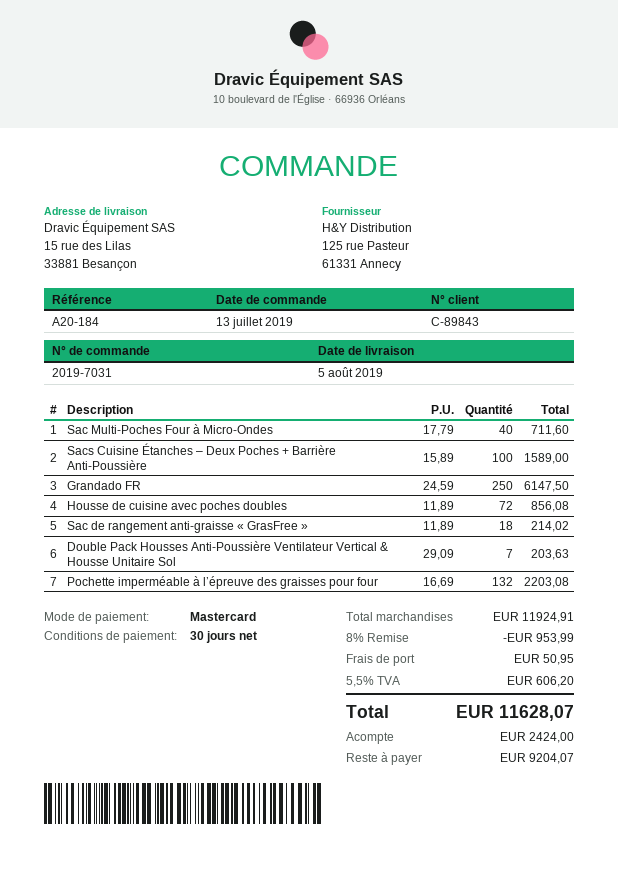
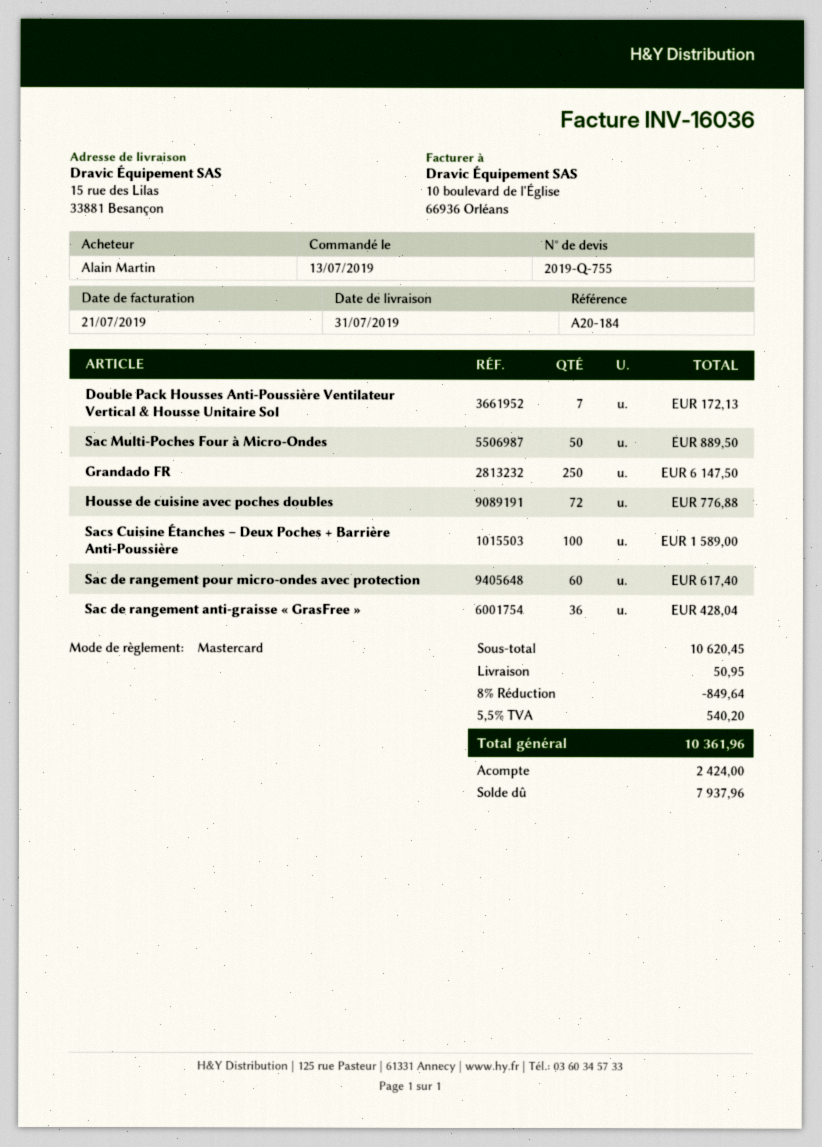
delivery date: 2019-08-05 -> 2019-07-31
Sac Multi‑Poches Four à Micro‑Ondes: 40 for 711.60 -> 50 for 889.50
Housse de cuisine avec poches doubles: 72 for 856.08 -> 72 for 776.88
Sac de rangement anti‑graisse « GrasFree »: 18 for 214.02 -> 36 for 428.04
Double Pack Housses Anti-Poussière Ventilateur Vertical & Housse Unitaire Sol: 7 for 203.63 -> 7 for 172.13
Pochette imperméable à l’épreuve des graisses pour four: 132 for 2203.08 -> none
Sac de rangement pour micro-ondes avec protection: none -> 60 for 617.40
subtotal: 11924.91 -> 10620.45
discount: 8% = 953.99 -> 8% = 849.64
tax: 5.5% = 606.20 -> 5.5% = 540.20
total: 11628.07 -> 10361.96
balance: 9204.07 -> 7937.96

